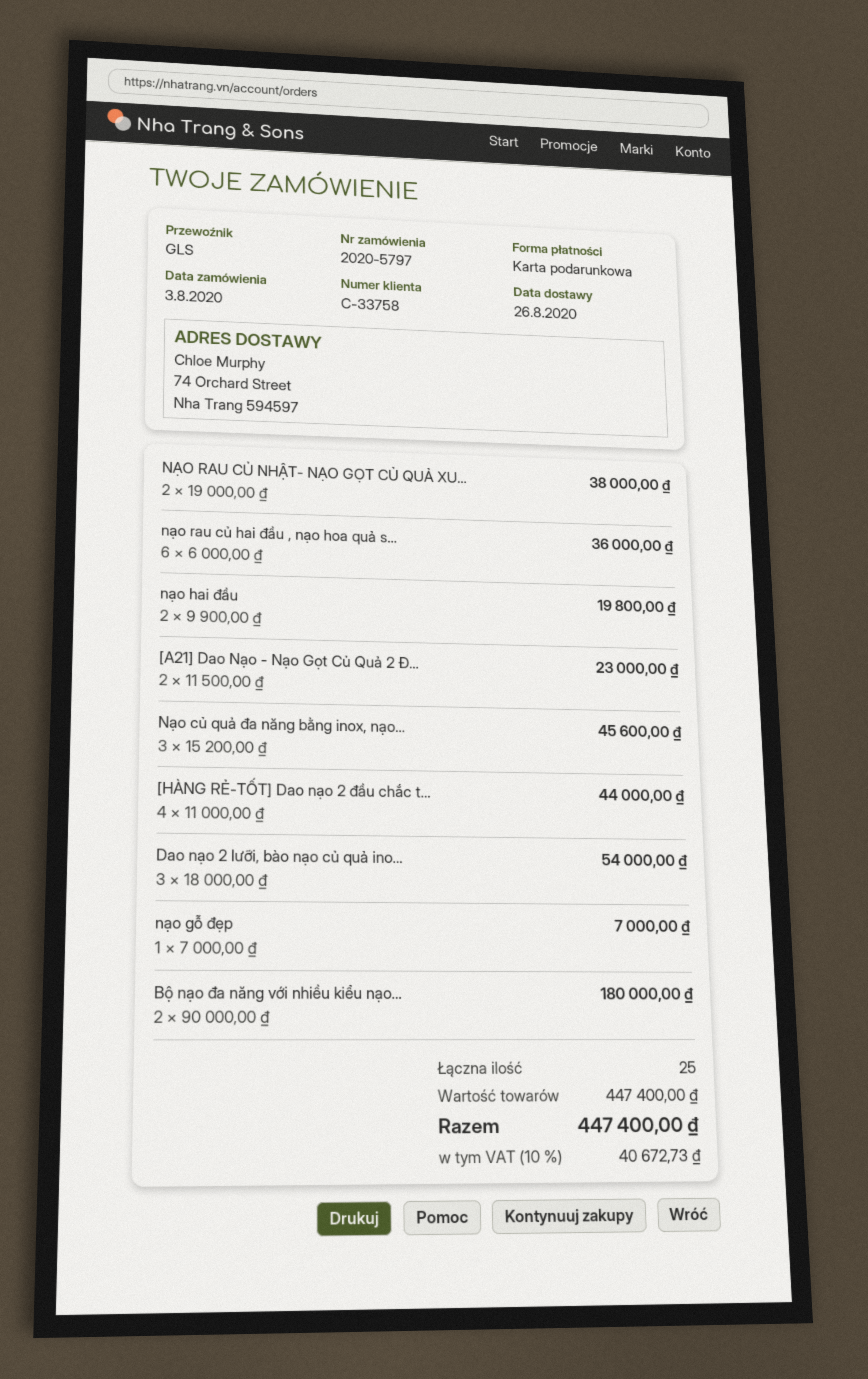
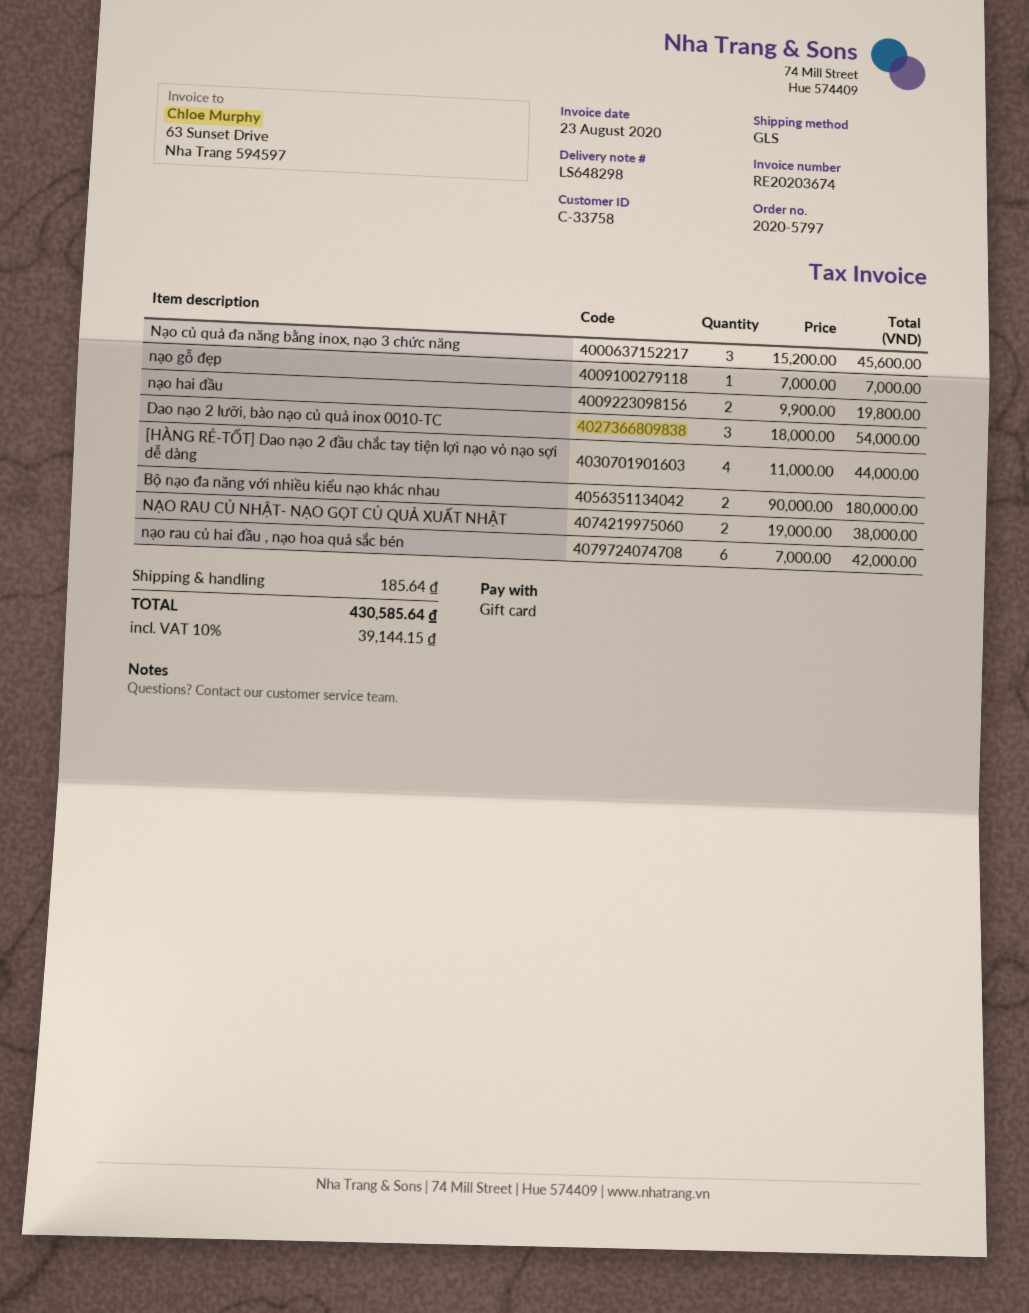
nạo rau củ hai đầu , nạo hoa quả s...: 6 x 6000.00 = 36000.00 -> 6 x 7000.00 = 42000.00
[A21] Dao Nạo - Nạo Gọt Củ Quả 2 Đ...: 2 x 11500.00 = 23000.00 -> none
shipping: none -> 185.64
tax: 10% = 40672.73 -> 10% = 39144.15
total: 447400.00 -> 430585.64

